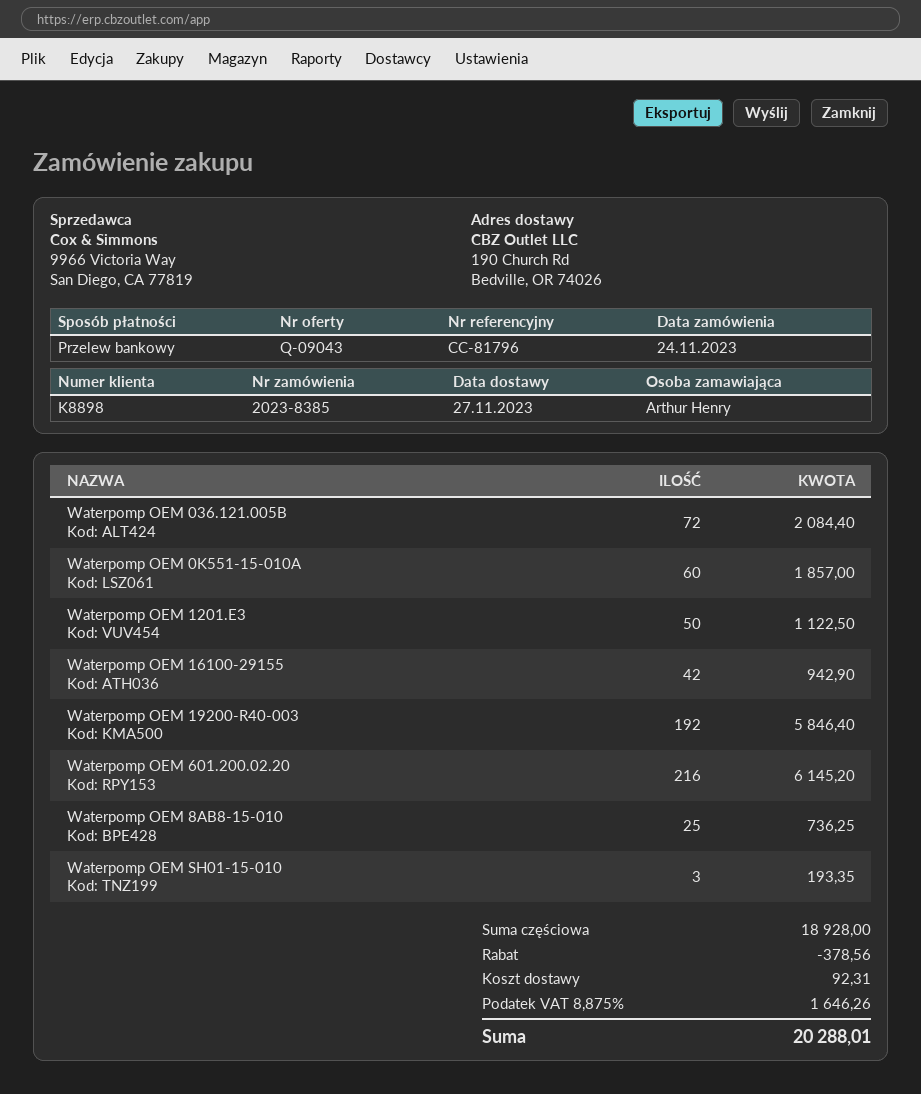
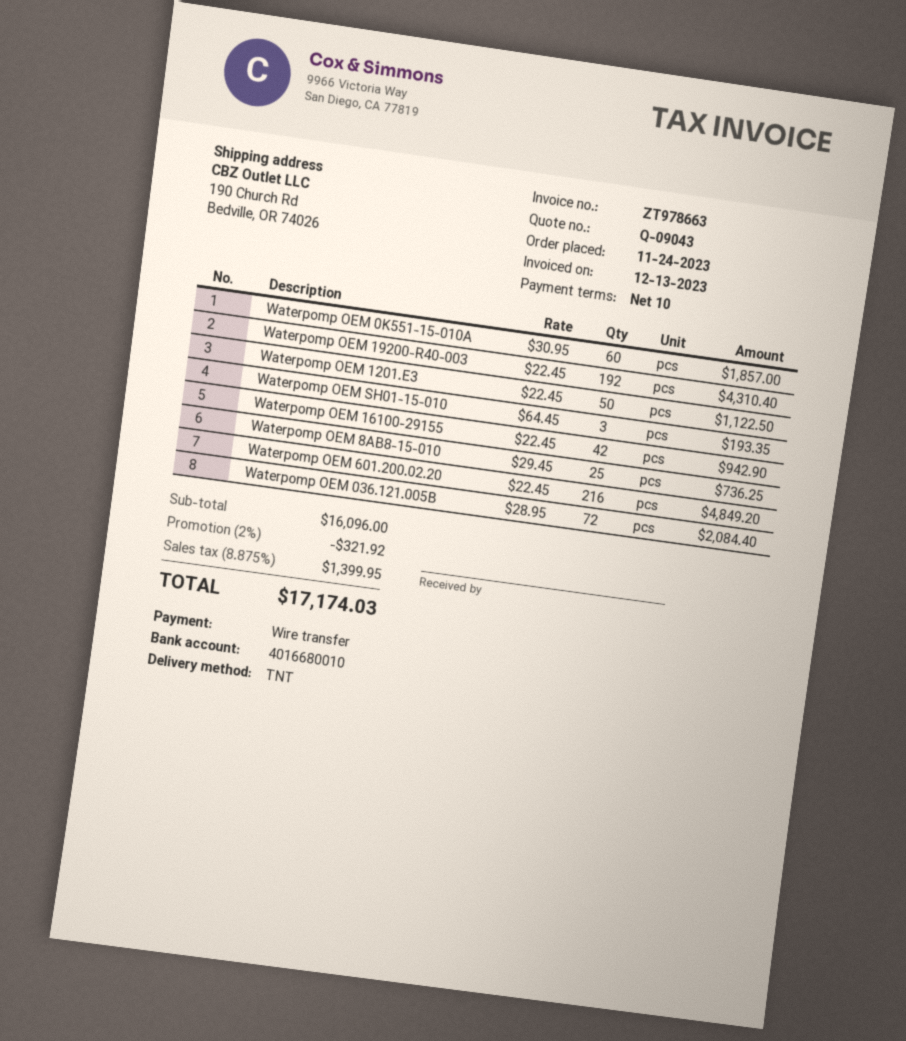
Waterpomp OEM 19200-R40-003: 192 for 5846.40 -> 192 for 4310.40
Waterpomp OEM 601.200.02.20: 216 for 6145.20 -> 216 for 4849.20
subtotal: 18928.00 -> 16096.00
discount: 378.56 -> 321.92
shipping: 92.31 -> none
tax: 8.875% = 1646.26 -> 8.875% = 1399.95
total: 20288.01 -> 17174.03

